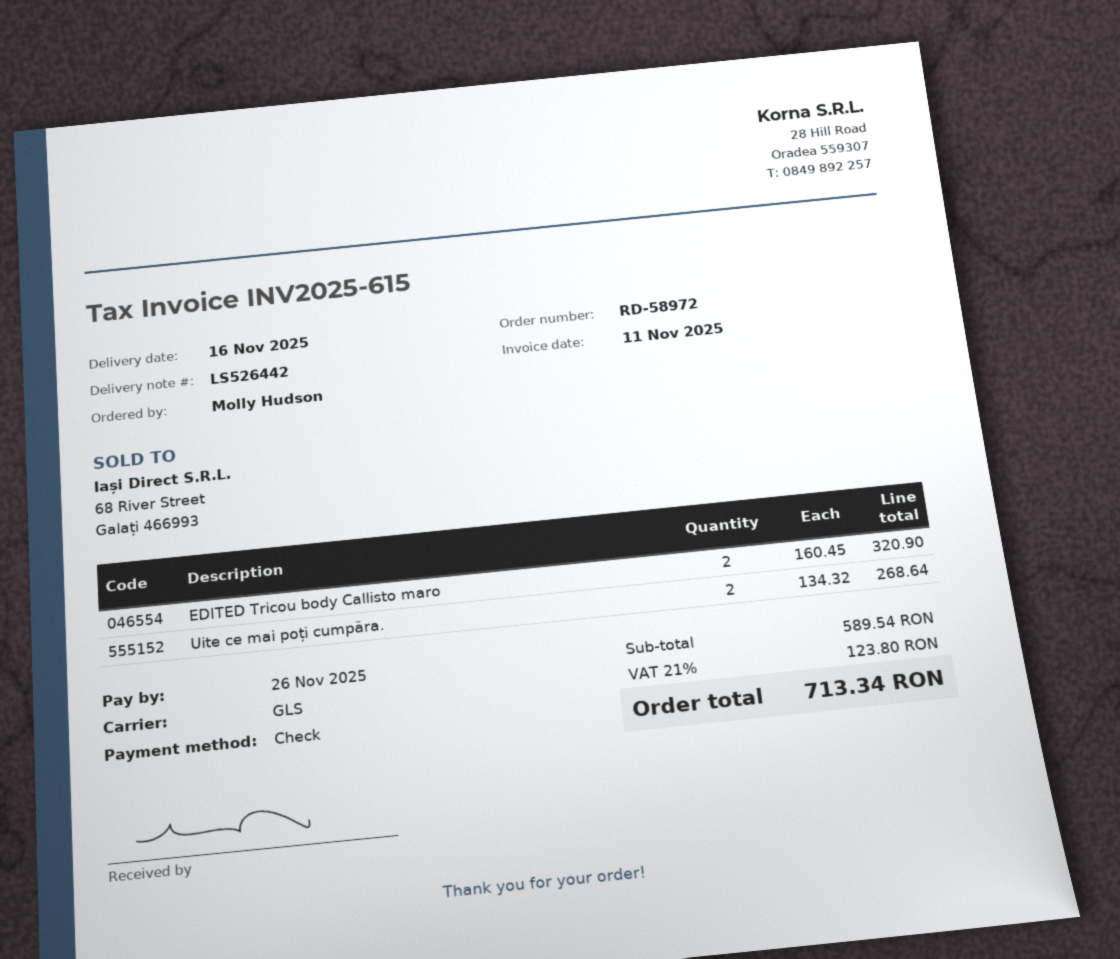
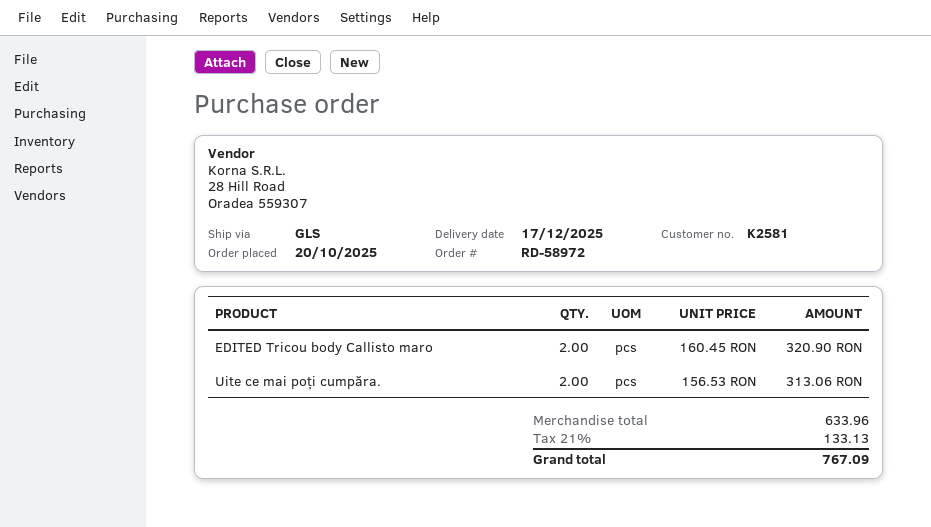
delivery date: 2025-11-16 -> 2025-12-17
Uite ce mai poți cumpăra.: 2 x 134.32 = 268.64 -> 2 x 156.53 = 313.06
subtotal: 589.54 -> 633.96
tax: 21% = 123.80 -> 21% = 133.13
total: 713.34 -> 767.09

